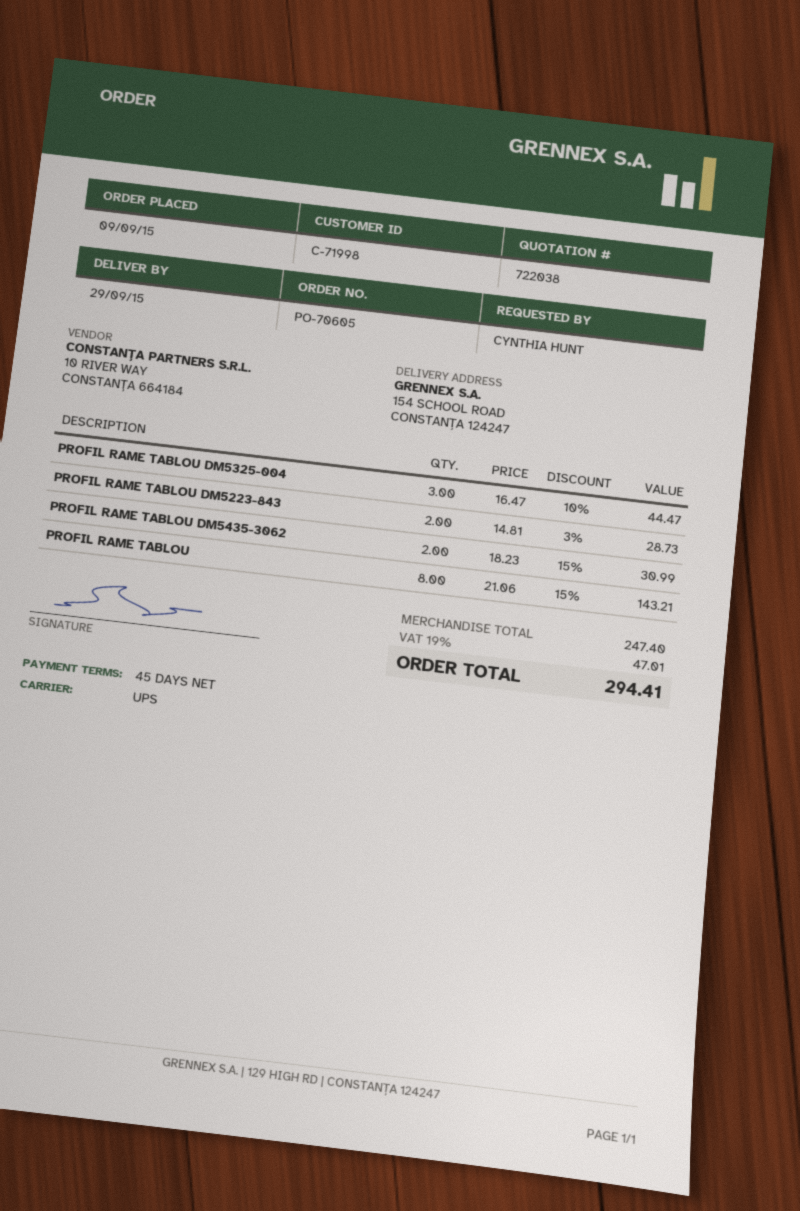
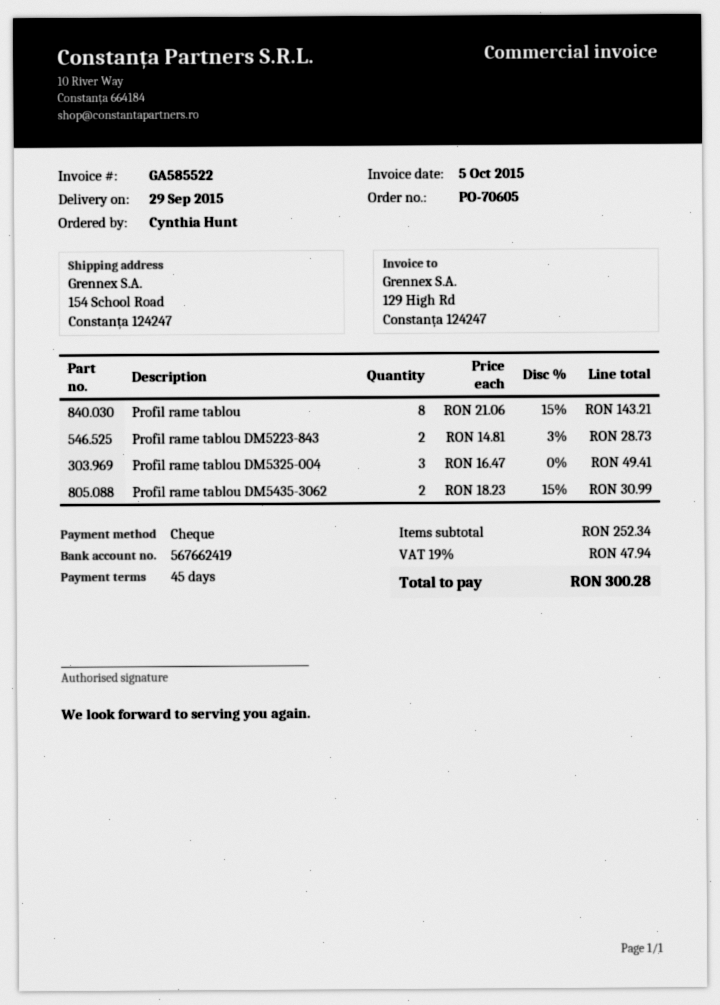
PROFIL RAME TABLOU DM5325-004: 3 x 16.47 - 10% = 44.47 -> 3 x 16.47 = 49.41
subtotal: 247.40 -> 252.34
tax: 19% = 47.01 -> 19% = 47.94
total: 294.41 -> 300.28

